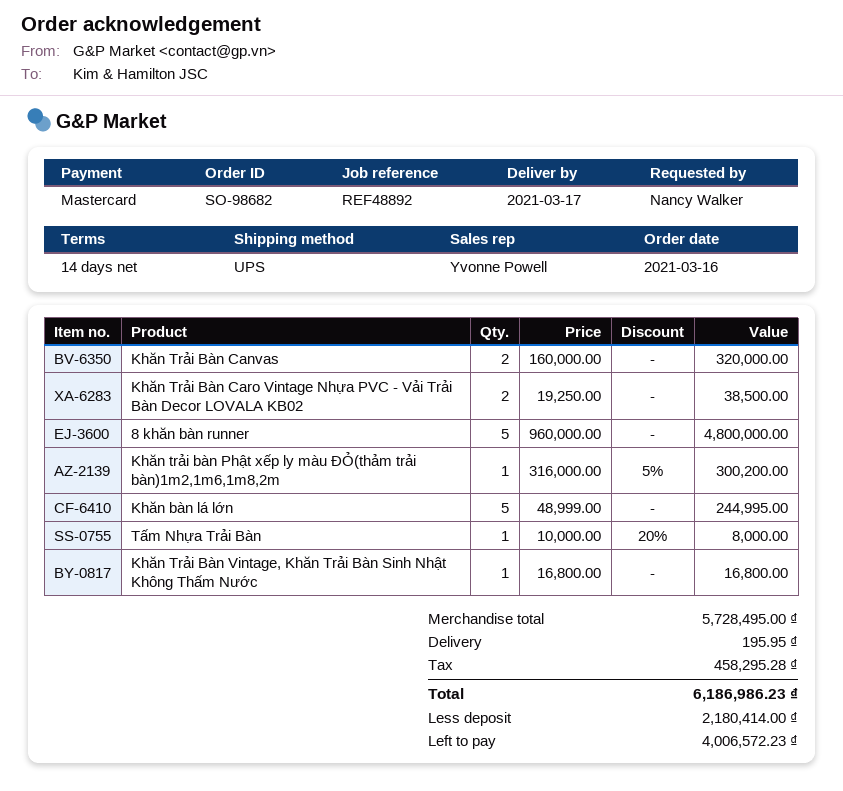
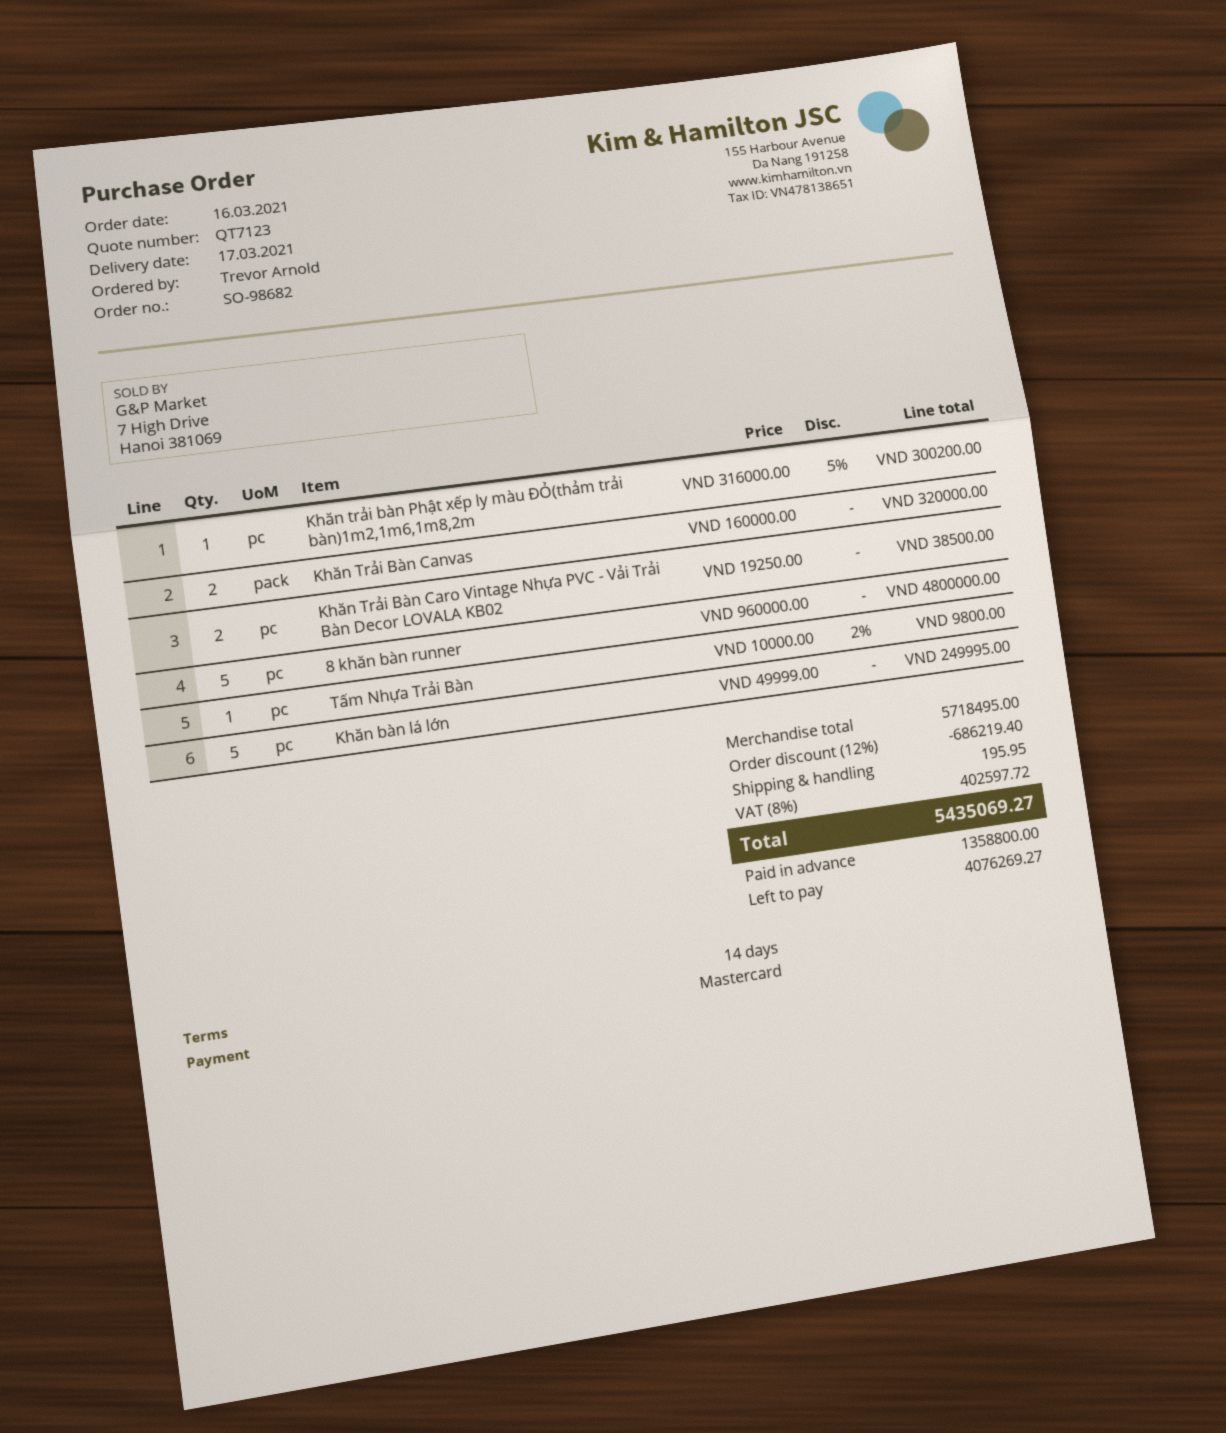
ordered by: Nancy Walker -> Trevor Arnold
Khăn bàn lá lớn: 5 x 48999.00 = 244995.00 -> 5 x 49999.00 = 249995.00
Tấm Nhựa Trải Bàn: 1 x 10000.00 - 20% = 8000.00 -> 1 x 10000.00 - 2% = 9800.00
Khăn Trải Bàn Vintage, Khăn Trải Bàn Sinh Nhật Không Thấm Nước: 1 x 16800.00 = 16800.00 -> none
subtotal: 5728495.00 -> 5718495.00
discount: none -> 12% = 686219.40
tax: 458295.28 -> 402597.72
total: 6186986.23 -> 5435069.27
deposit: 2180414.00 -> 1358800.00
balance: 4006572.23 -> 4076269.27

